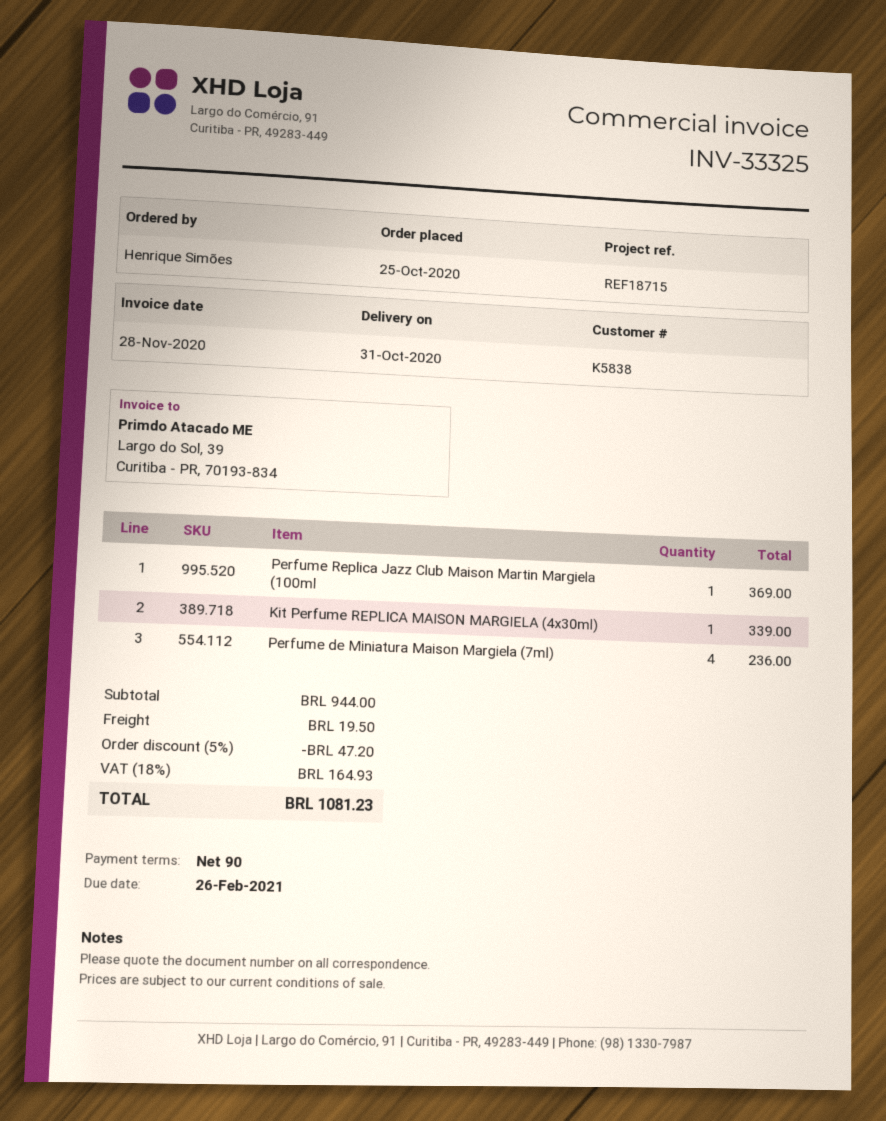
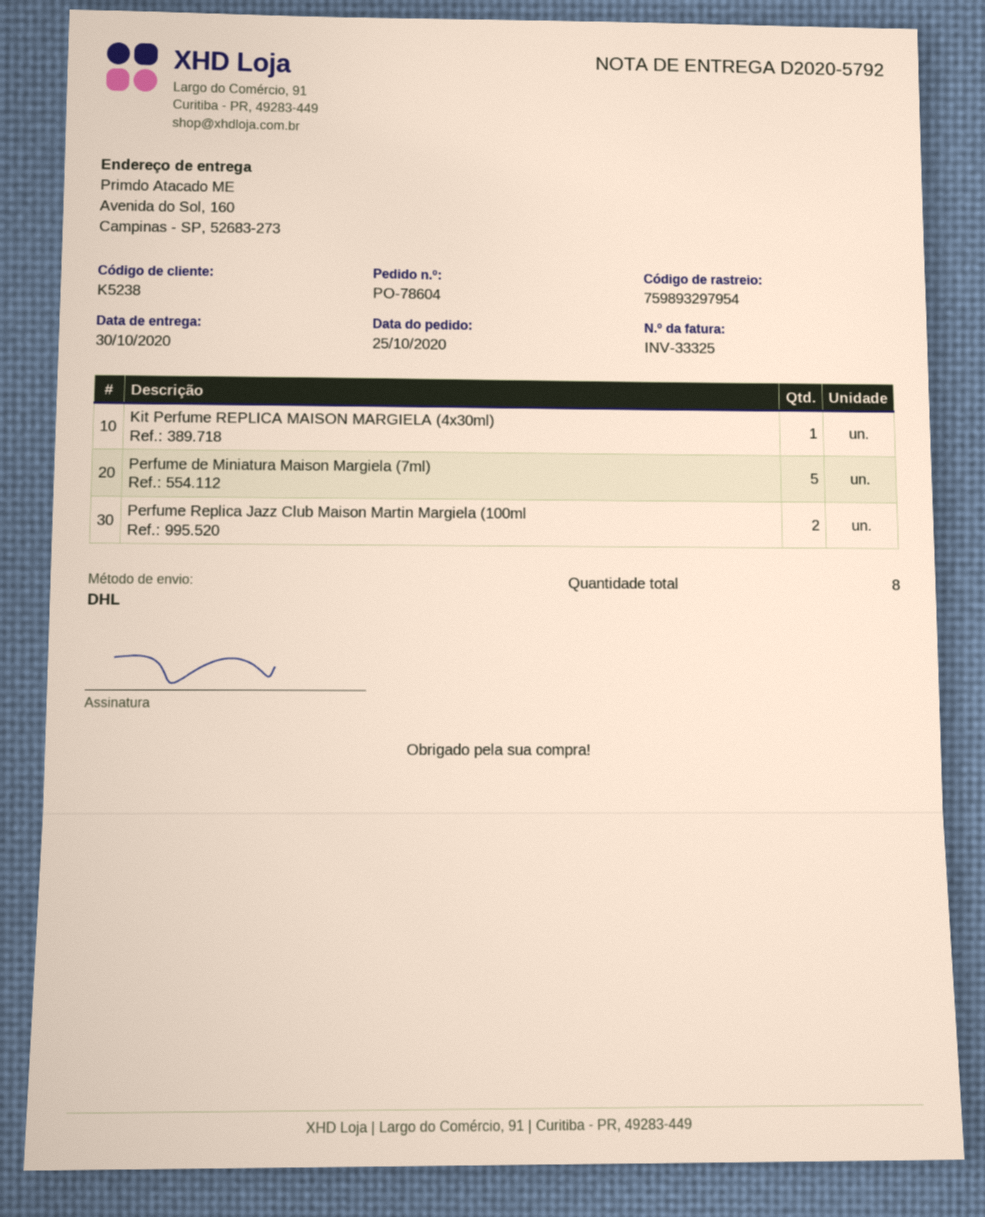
delivery date: 2020-10-31 -> 2020-10-30
customer number: K5838 -> K5238
Perfume Replica Jazz Club Maison Martin Margiela (100ml: 1 -> 2
Perfume de Miniatura Maison Margiela (7ml): 4 -> 5

